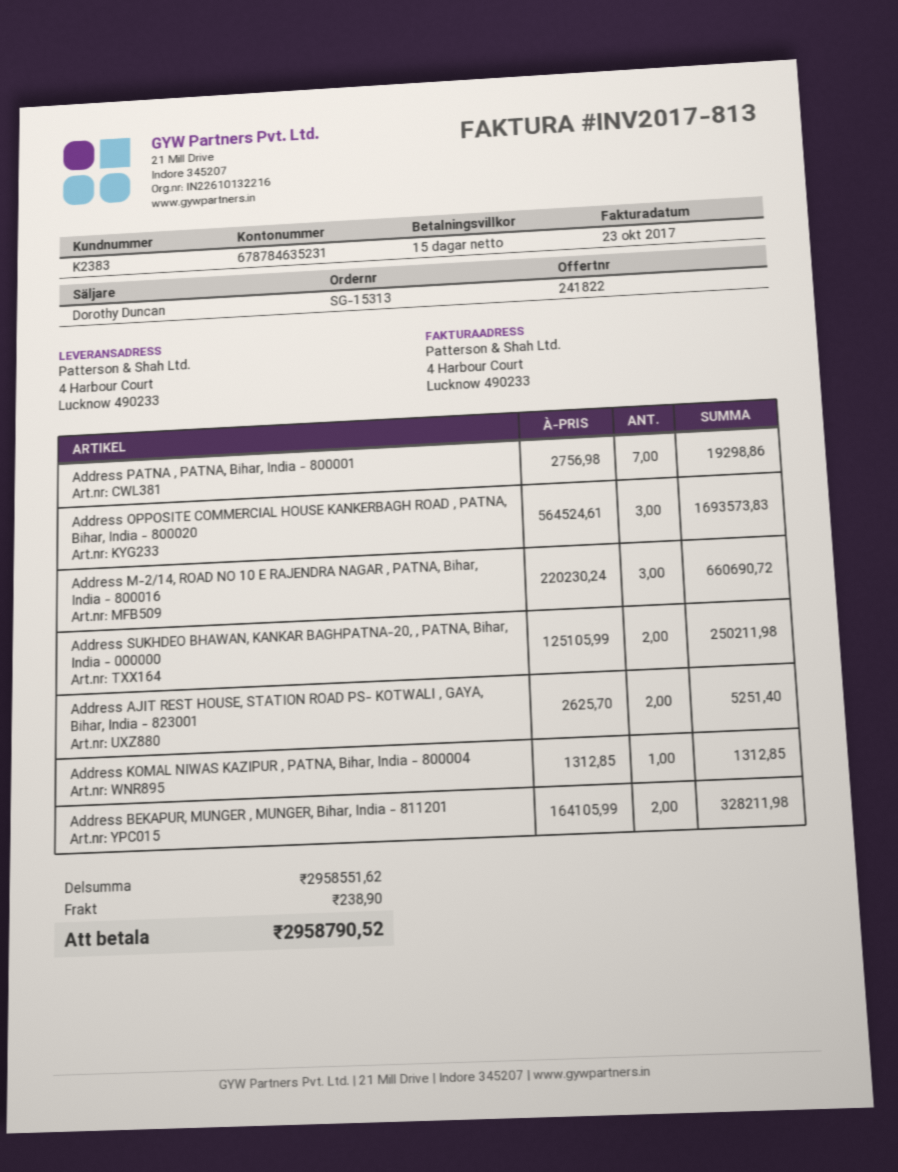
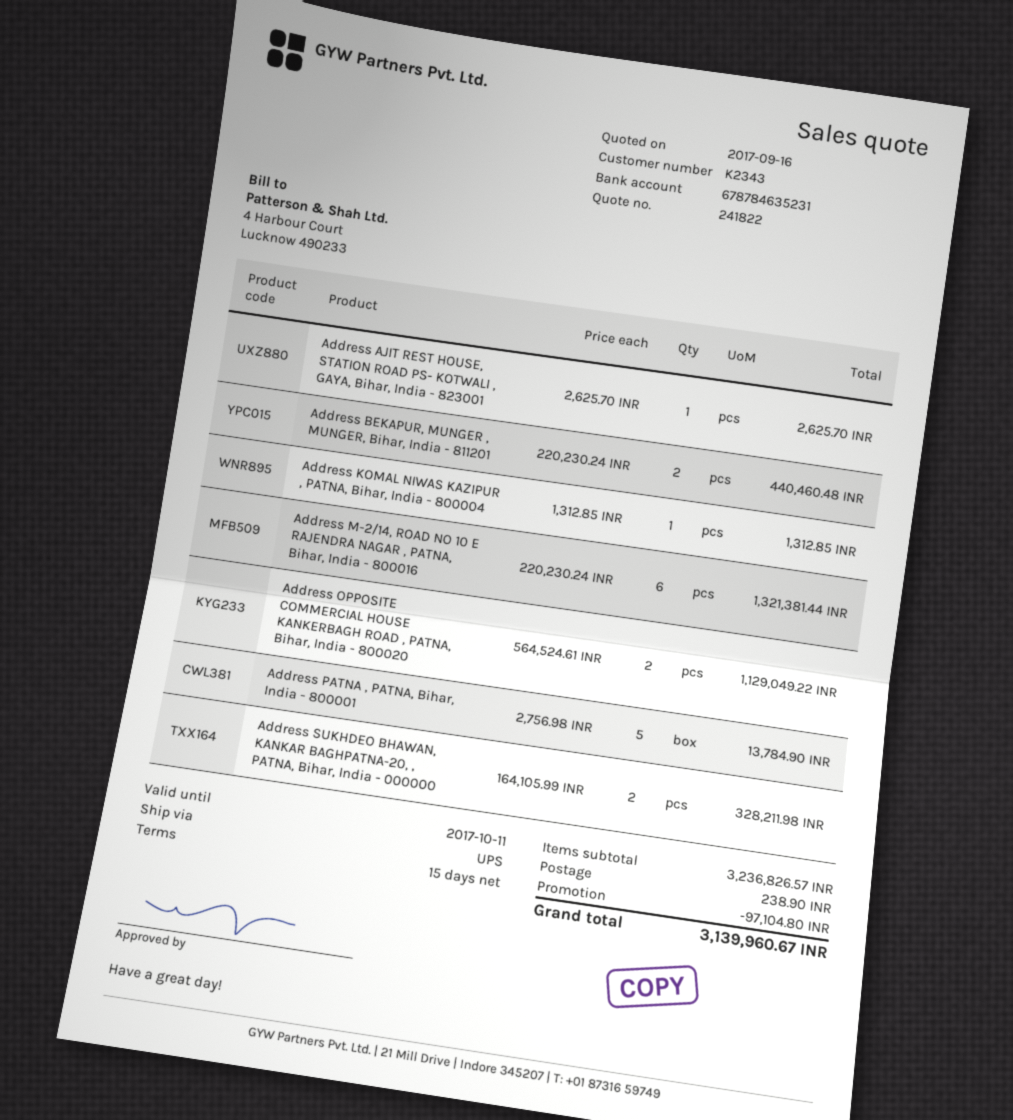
customer number: K2383 -> K2343
Address PATNA , PATNA, Bihar, India - 800001: 7 x 2756.98 = 19298.86 -> 5 x 2756.98 = 13784.90
Address OPPOSITE COMMERCIAL HOUSE KANKERBAGH ROAD , PATNA, Bihar, India - 800020: 3 x 564524.61 = 1693573.83 -> 2 x 564524.61 = 1129049.22
Address M-2/14, ROAD NO 10 E RAJENDRA NAGAR , PATNA, Bihar, India - 800016: 3 x 220230.24 = 660690.72 -> 6 x 220230.24 = 1321381.44
Address SUKHDEO BHAWAN, KANKAR BAGHPATNA-20, , PATNA, Bihar, India - 000000: 2 x 125105.99 = 250211.98 -> 2 x 164105.99 = 328211.98
Address AJIT REST HOUSE, STATION ROAD PS- KOTWALI , GAYA, Bihar, India - 823001: 2 x 2625.70 = 5251.40 -> 1 x 2625.70 = 2625.70
Address BEKAPUR, MUNGER , MUNGER, Bihar, India - 811201: 2 x 164105.99 = 328211.98 -> 2 x 220230.24 = 440460.48
subtotal: 2958551.62 -> 3236826.57
discount: none -> 97104.80
total: 2958790.52 -> 3139960.67

